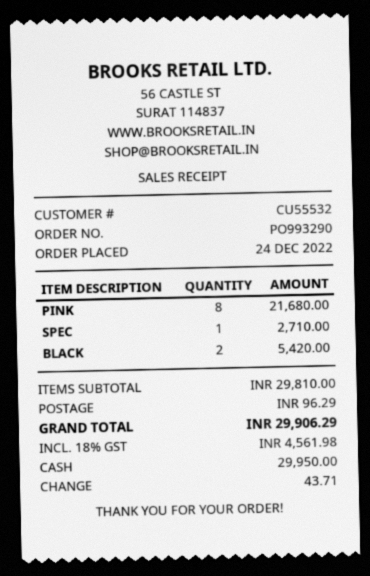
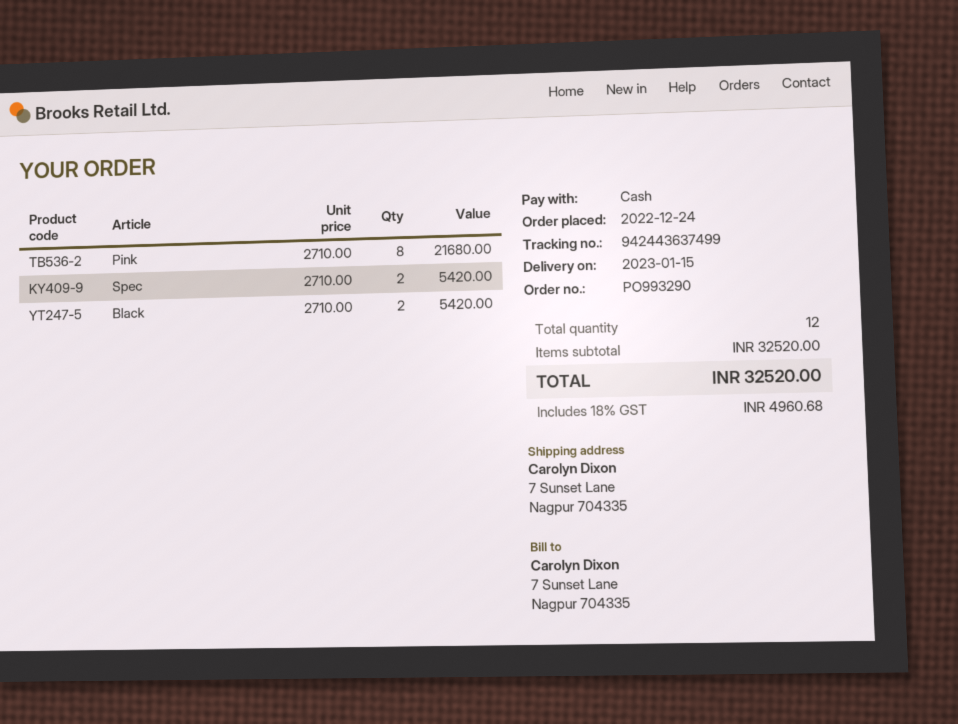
SPEC: 1 for 2710.00 -> 2 for 5420.00
subtotal: 29810.00 -> 32520.00
shipping: 96.29 -> none
tax: 18% = 4561.98 -> 18% = 4960.68
total: 29906.29 -> 32520.00

